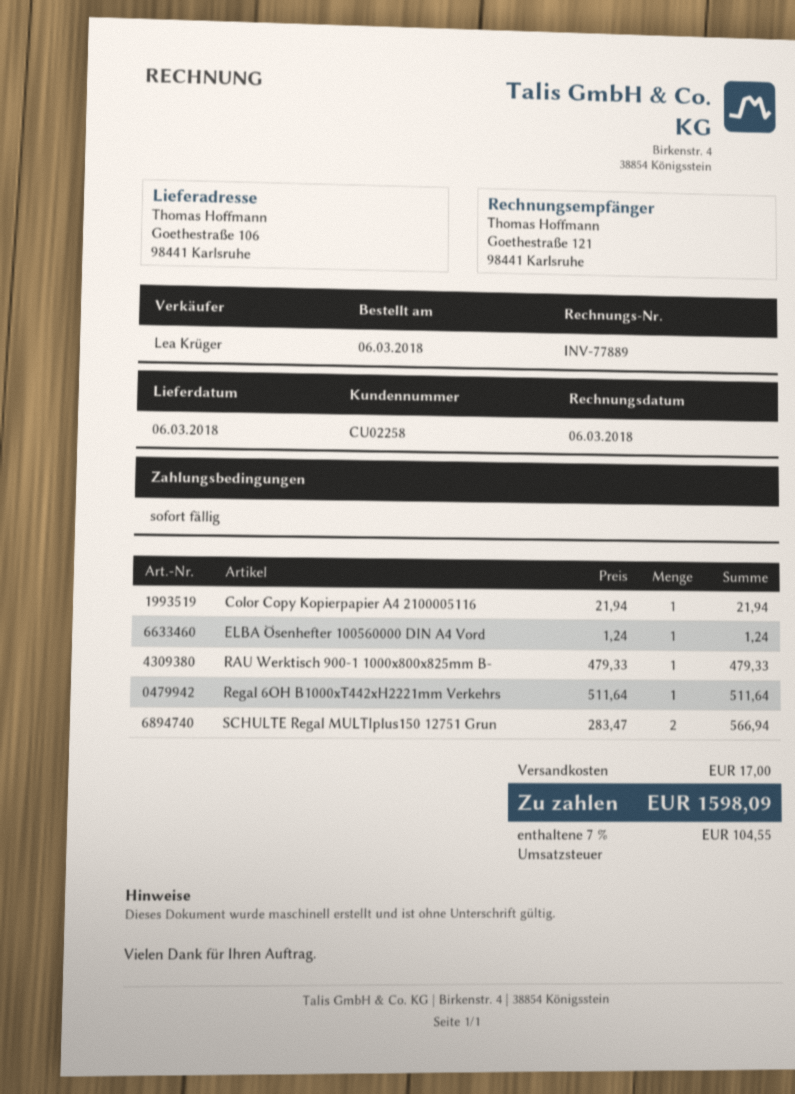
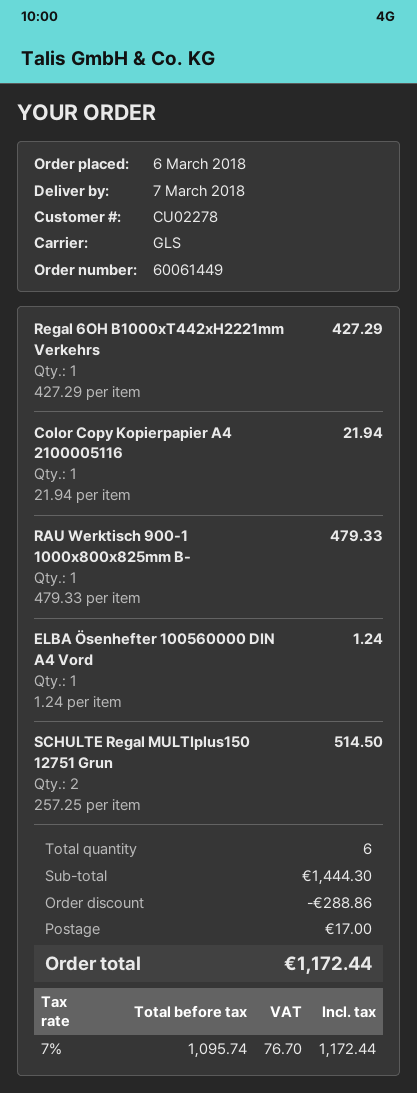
delivery date: 2018-03-06 -> 2018-03-07
customer number: CU02258 -> CU02278
Regal 6OH B1000xT442xH2221mm Verkehrs: 1 x 511.64 = 511.64 -> 1 x 427.29 = 427.29
SCHULTE Regal MULTIplus150 12751 Grun: 2 x 283.47 = 566.94 -> 2 x 257.25 = 514.50
discount: none -> 288.86
tax: 7% = 104.55 -> 7% = 76.70
total: 1598.09 -> 1172.44

